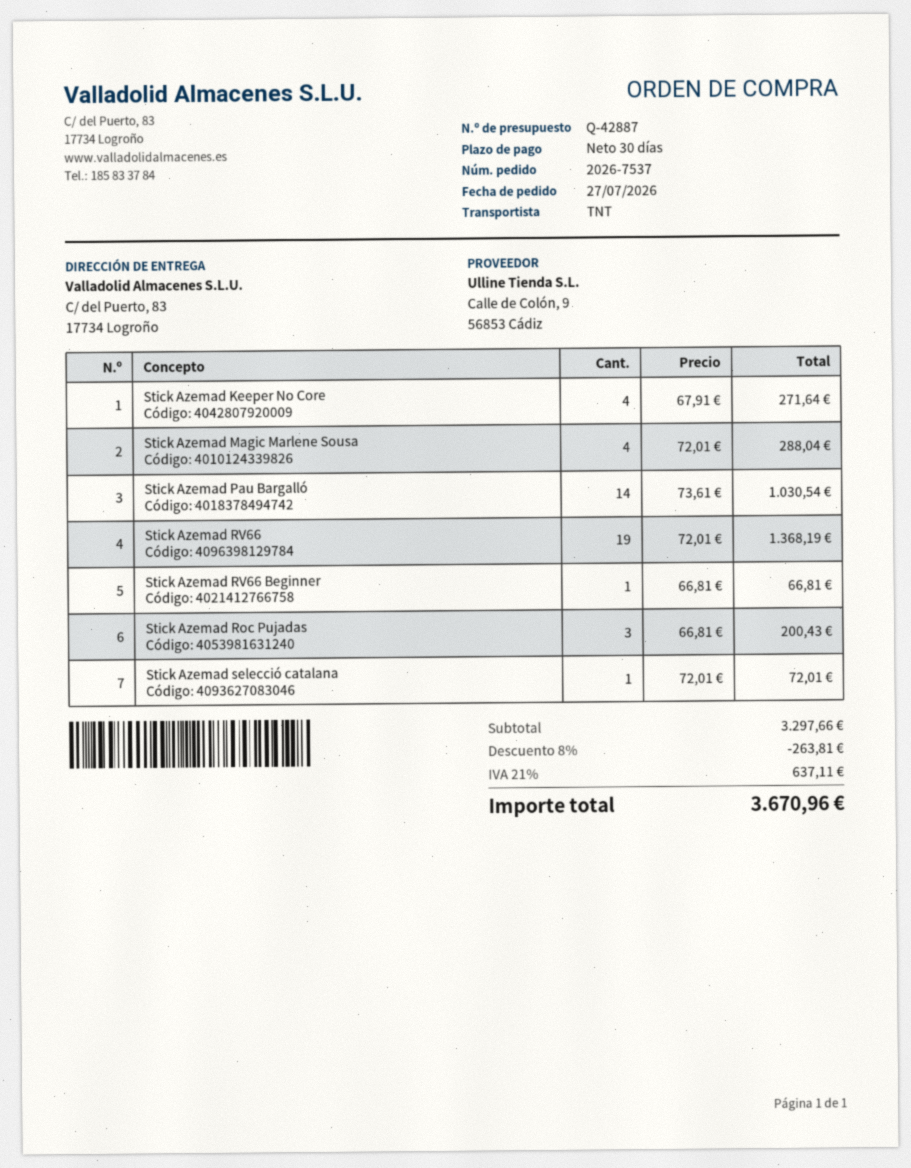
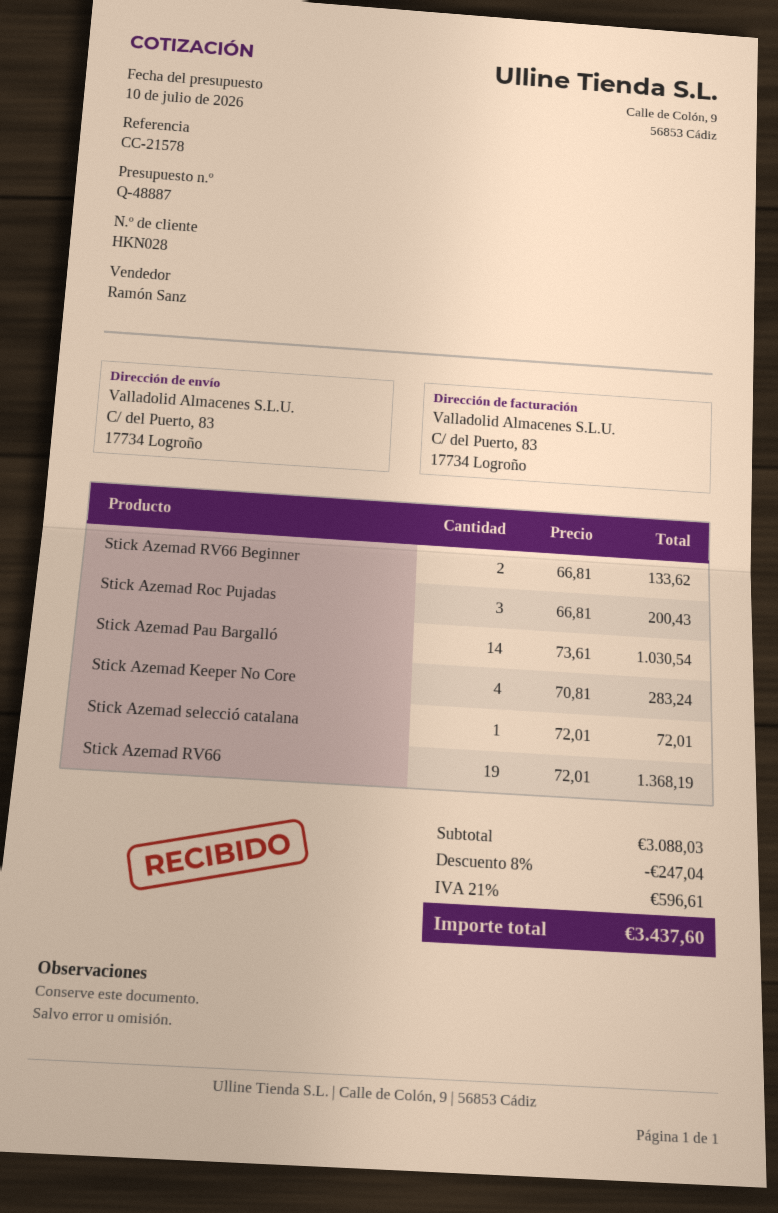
quote number: Q-42887 -> Q-48887
Stick Azemad Keeper No Core: 4 x 67.91 = 271.64 -> 4 x 70.81 = 283.24
Stick Azemad Magic Marlene Sousa: 4 x 72.01 = 288.04 -> none
Stick Azemad RV66 Beginner: 1 x 66.81 = 66.81 -> 2 x 66.81 = 133.62
subtotal: 3297.66 -> 3088.03
discount: 8% = 263.81 -> 8% = 247.04
tax: 21% = 637.11 -> 21% = 596.61
total: 3670.96 -> 3437.60

